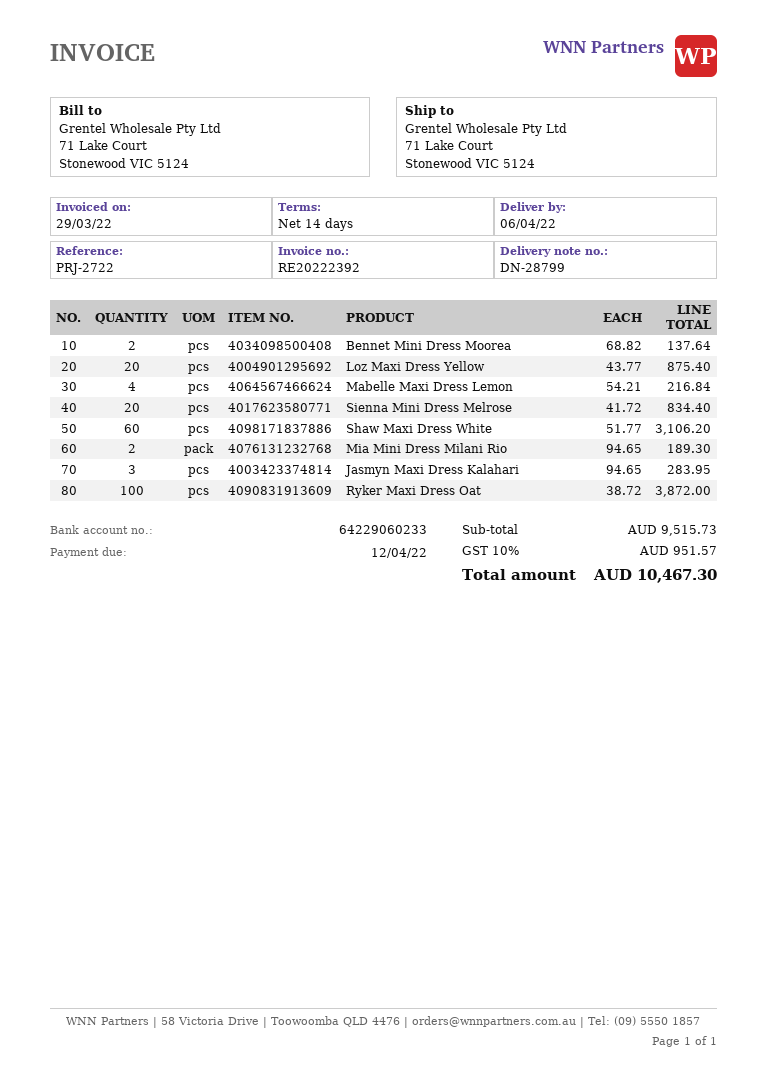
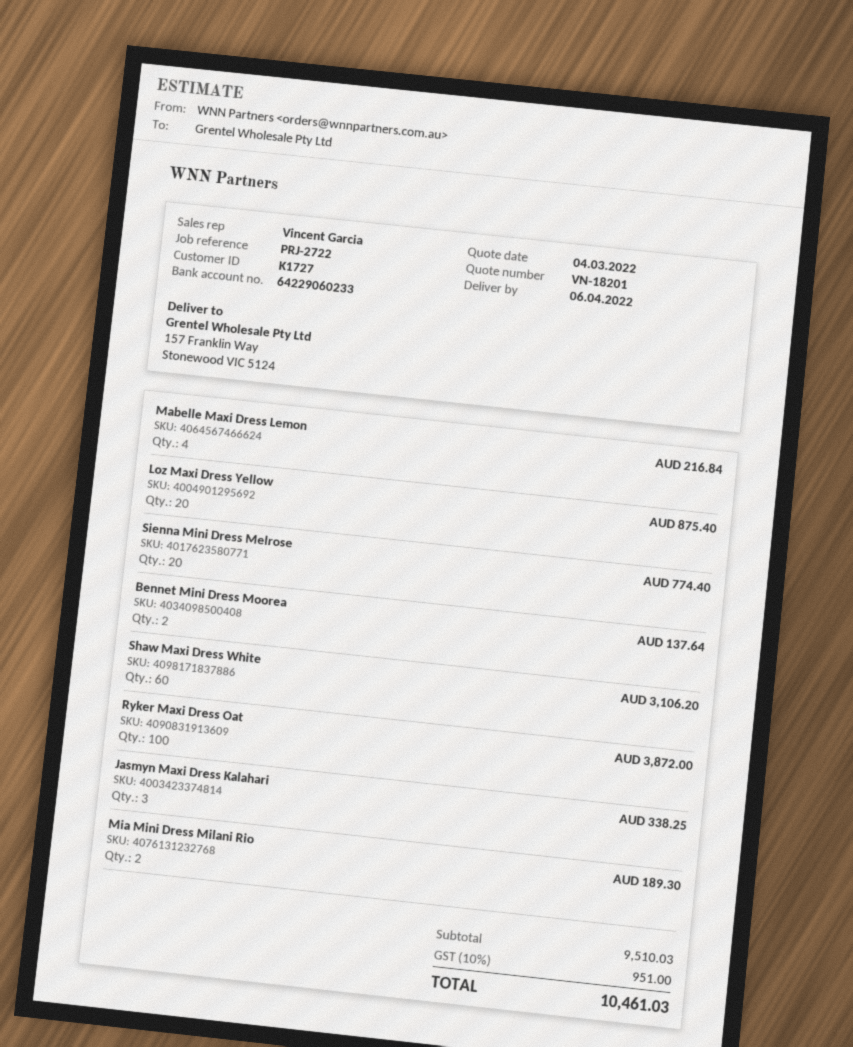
ship to: 71 Lake Court, Stonewood VIC 5124 -> 157 Franklin Way, Stonewood VIC 5124
Sienna Mini Dress Melrose: 20 for 834.40 -> 20 for 774.40
Jasmyn Maxi Dress Kalahari: 3 for 283.95 -> 3 for 338.25
subtotal: 9515.73 -> 9510.03
tax: 10% = 951.57 -> 10% = 951.00
total: 10467.30 -> 10461.03

